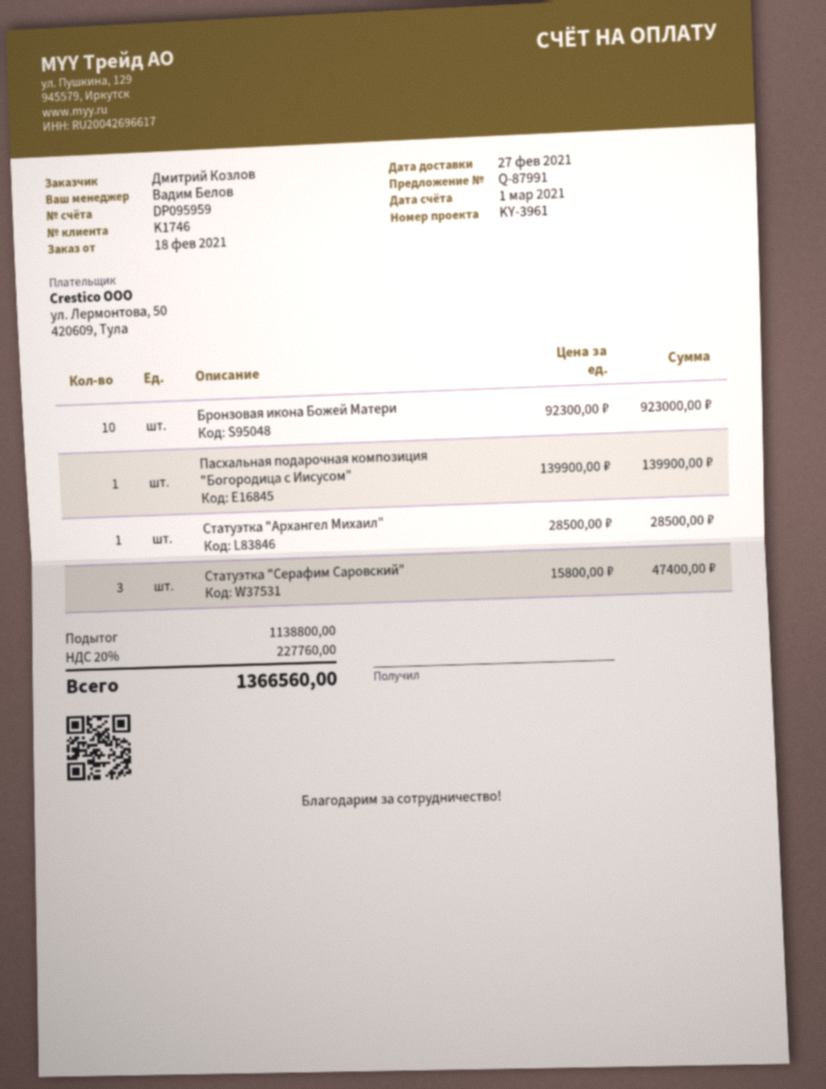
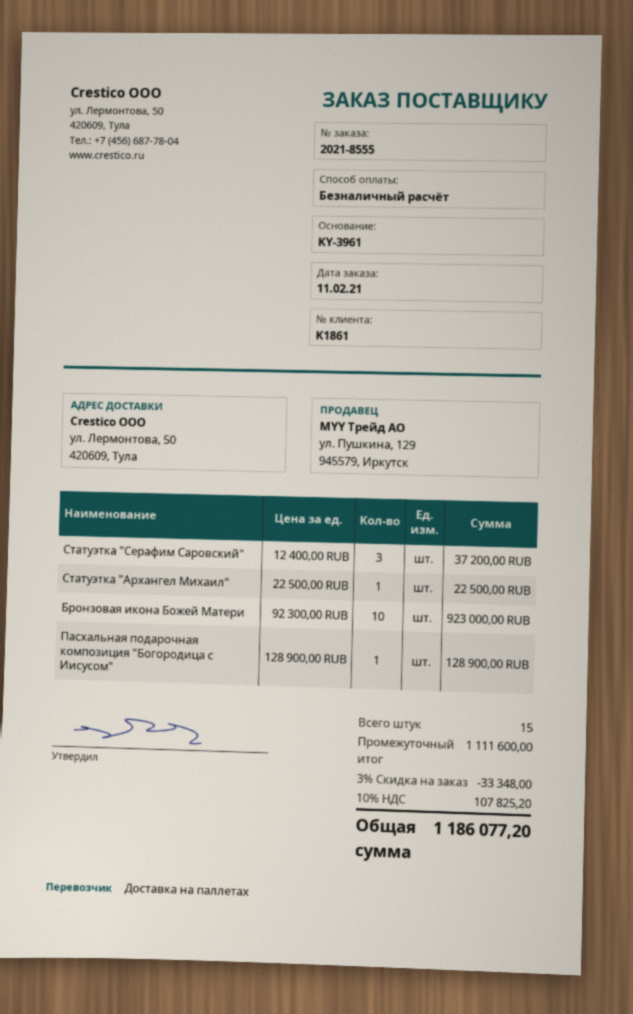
order date: 2021-02-18 -> 2021-02-11
customer number: K1746 -> K1861
Пасхальная подарочная композиция "Богородица с Иисусом": 1 x 139900.00 = 139900.00 -> 1 x 128900.00 = 128900.00
Статуэтка "Архангел Михаил": 1 x 28500.00 = 28500.00 -> 1 x 22500.00 = 22500.00
Статуэтка "Серафим Саровский": 3 x 15800.00 = 47400.00 -> 3 x 12400.00 = 37200.00
subtotal: 1138800.00 -> 1111600.00
discount: none -> 3% = 33348.00
tax: 20% = 227760.00 -> 10% = 107825.20
total: 1366560.00 -> 1186077.20

